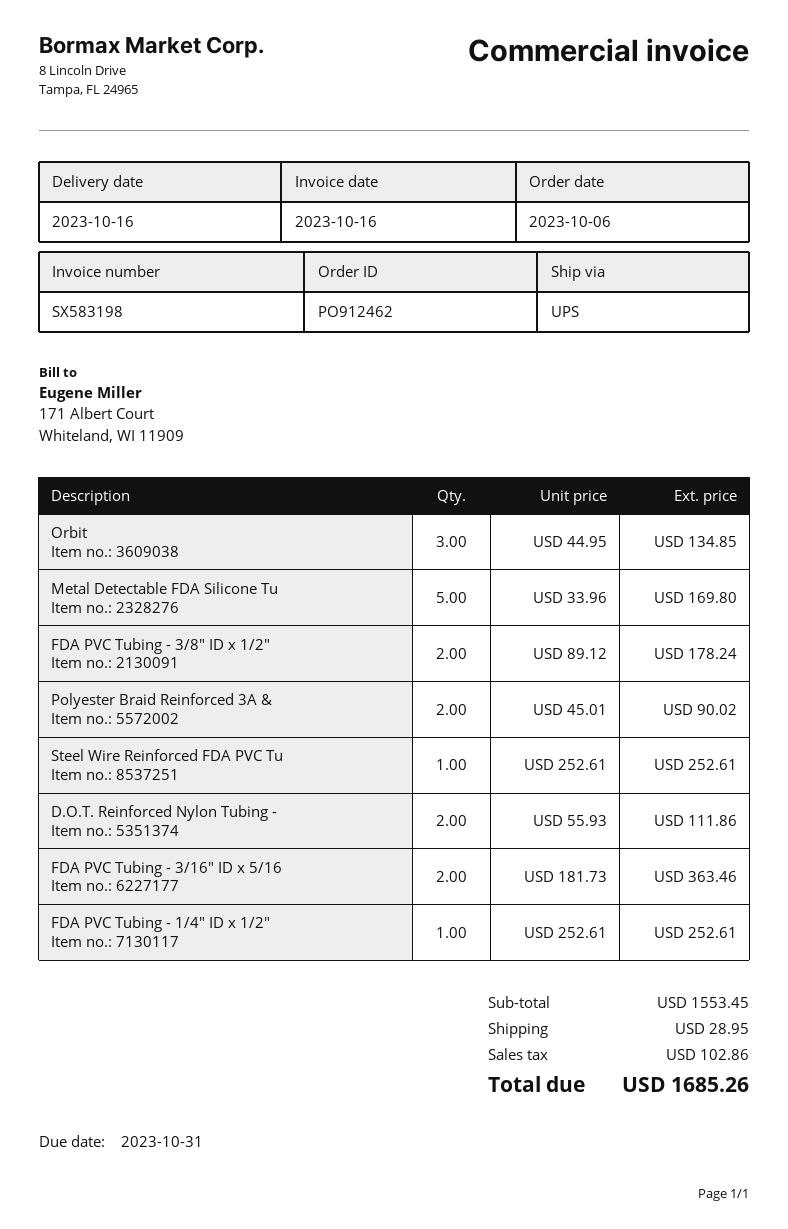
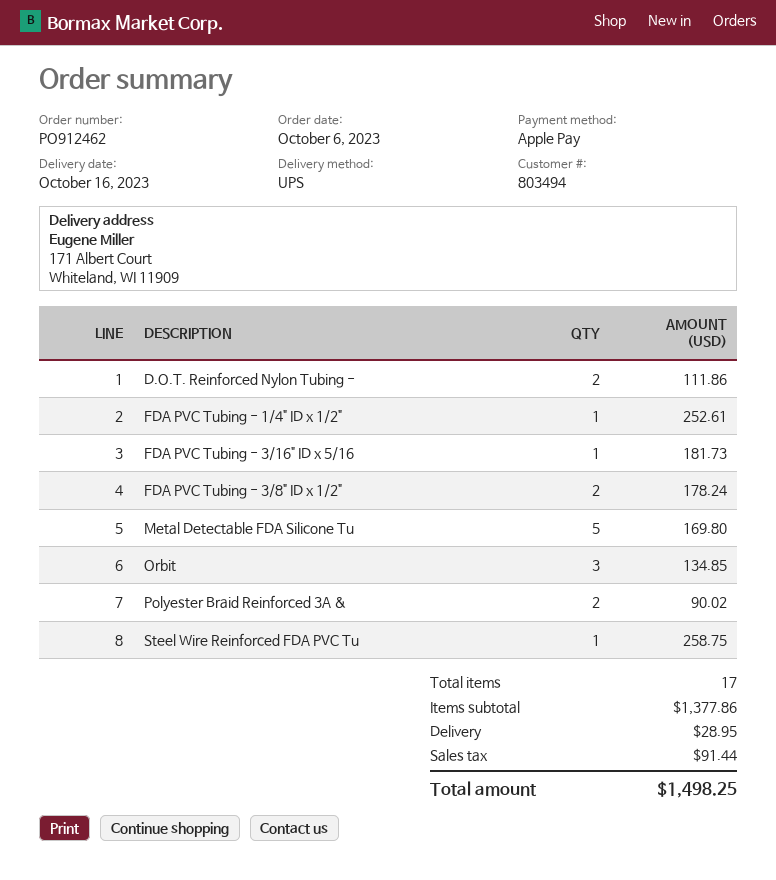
Steel Wire Reinforced FDA PVC Tu: 1 for 252.61 -> 1 for 258.75
FDA PVC Tubing - 3/16" ID x 5/16: 2 for 363.46 -> 1 for 181.73
subtotal: 1553.45 -> 1377.86
tax: 102.86 -> 91.44
total: 1685.26 -> 1498.25

